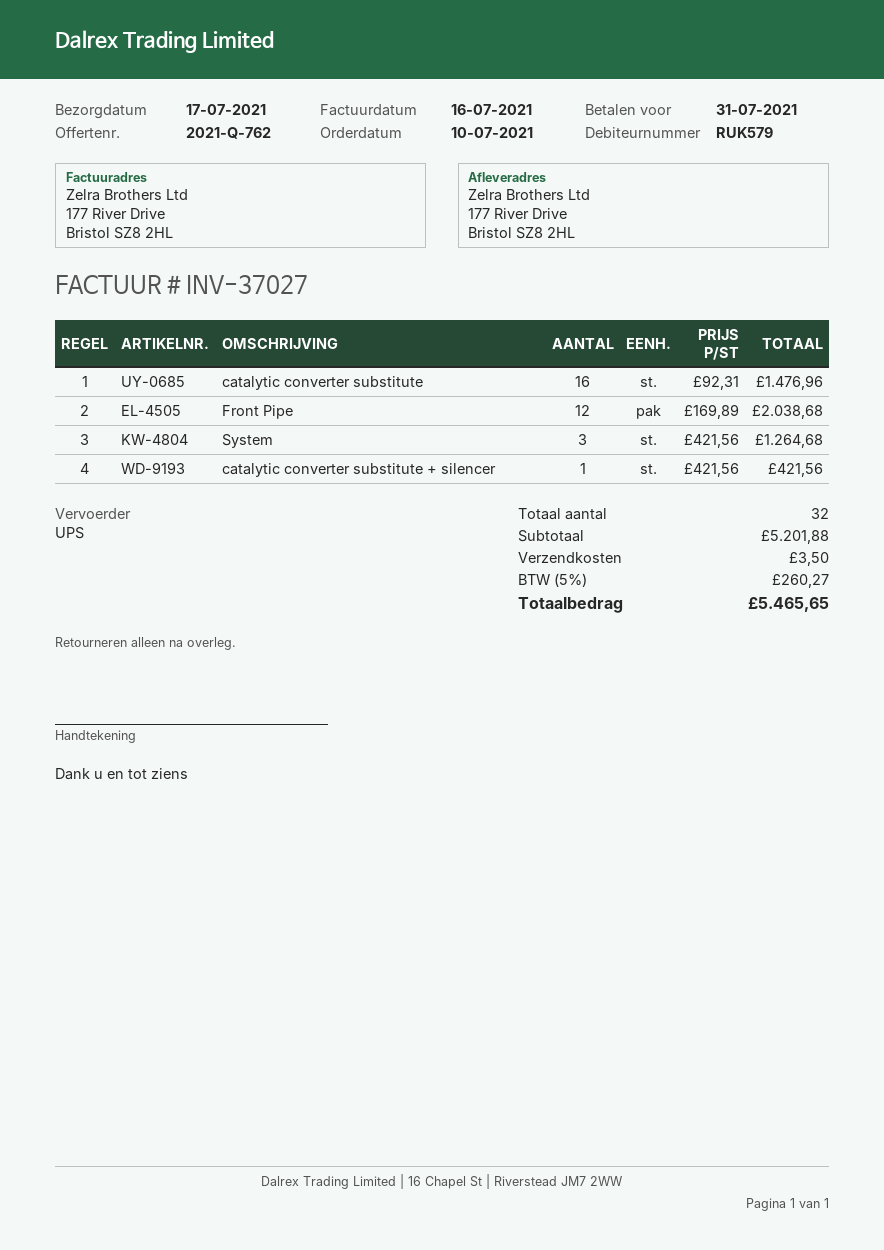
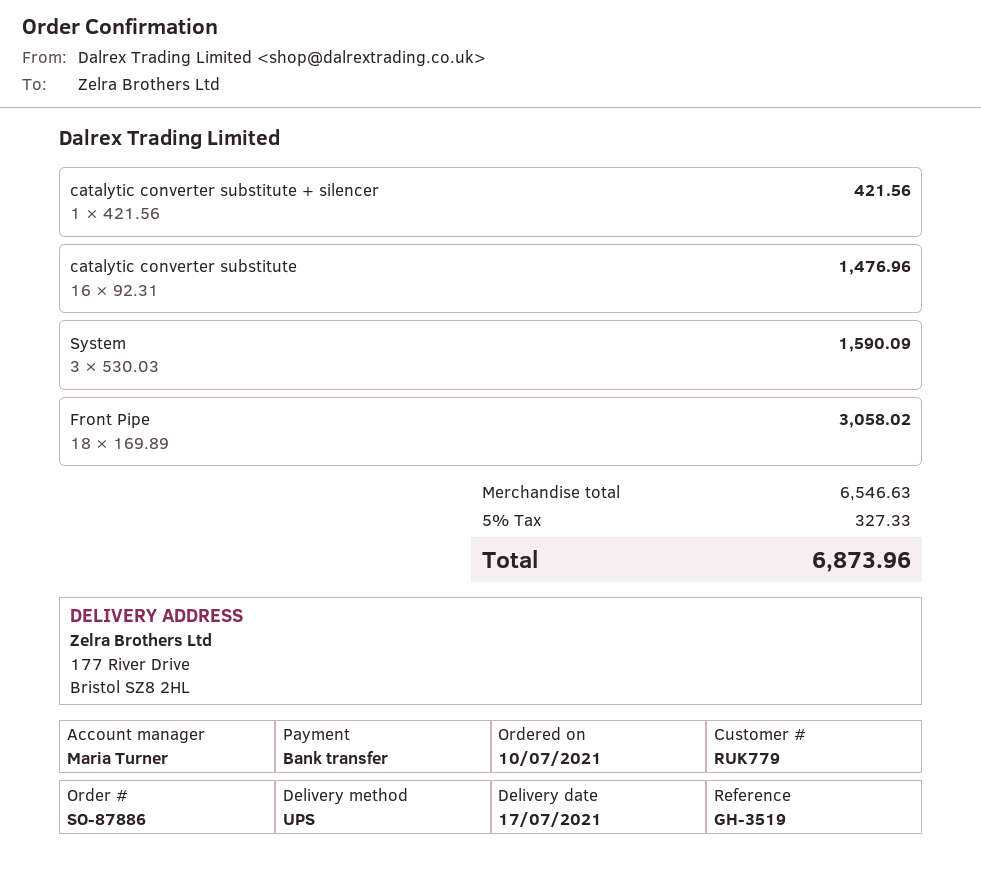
customer number: RUK579 -> RUK779
Front Pipe: 12 x 169.89 = 2038.68 -> 18 x 169.89 = 3058.02
System: 3 x 421.56 = 1264.68 -> 3 x 530.03 = 1590.09
subtotal: 5201.88 -> 6546.63
shipping: 3.50 -> none
tax: 5% = 260.27 -> 5% = 327.33
total: 5465.65 -> 6873.96

